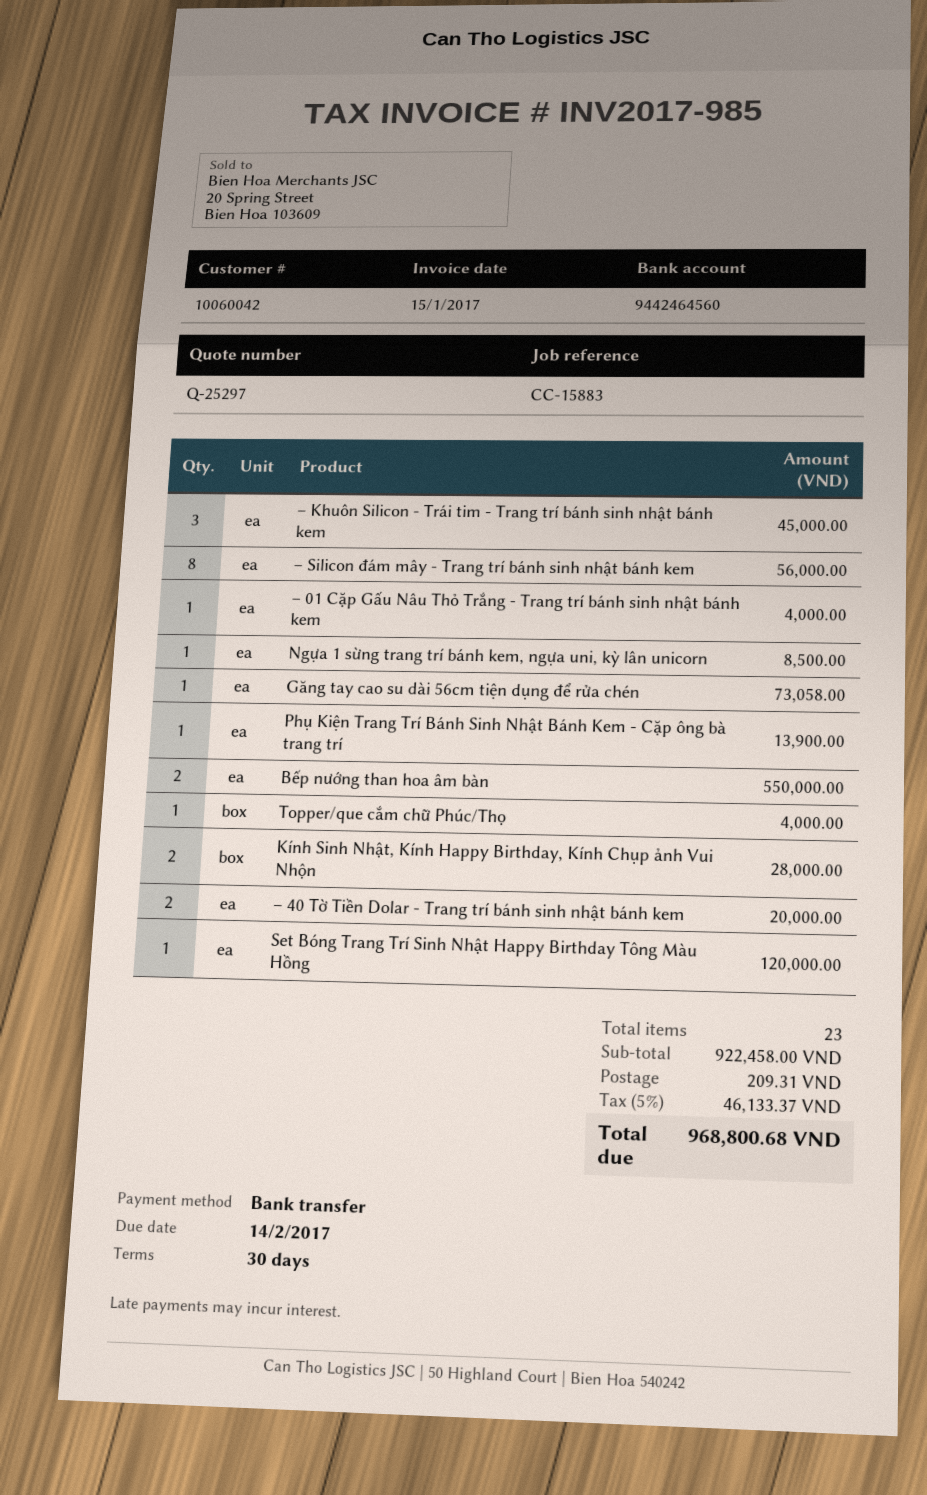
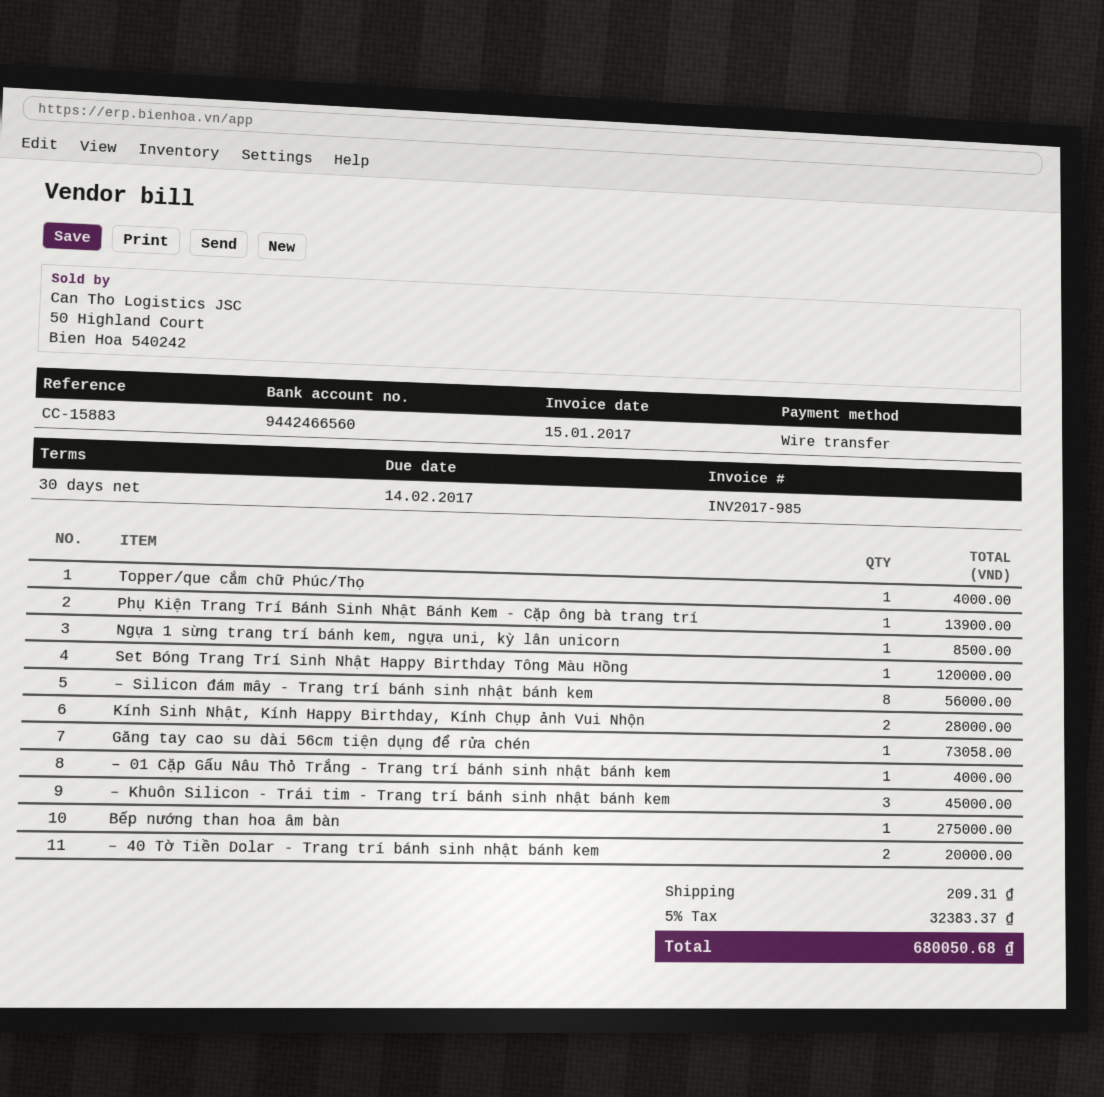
bank account: 9442464560 -> 9442466560
Bếp nướng than hoa âm bàn: 2 for 550000.00 -> 1 for 275000.00
tax: 5% = 46133.37 -> 5% = 32383.37
total: 968800.68 -> 680050.68

